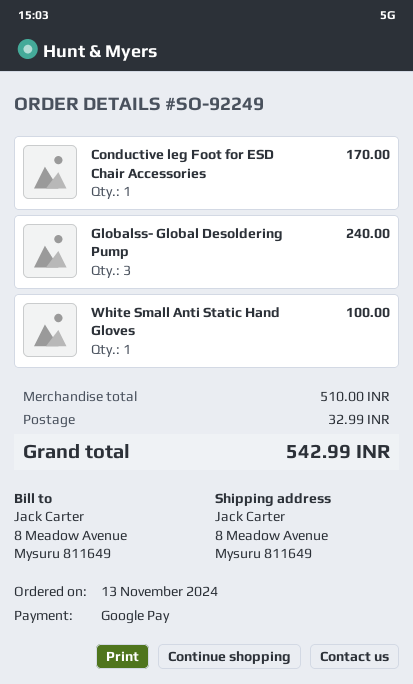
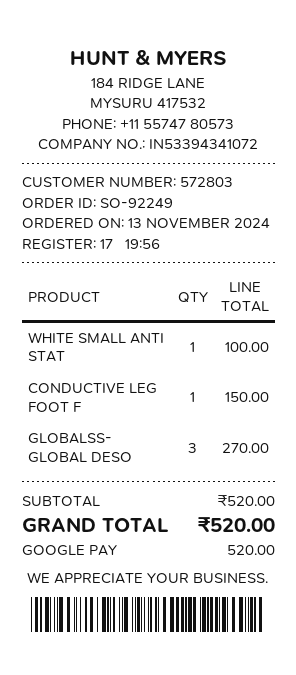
Conductive leg Foot for ESD Chair Accessories: 1 for 170.00 -> 1 for 150.00
Globalss- Global Desoldering Pump: 3 for 240.00 -> 3 for 270.00
subtotal: 510.00 -> 520.00
shipping: 32.99 -> none
total: 542.99 -> 520.00

